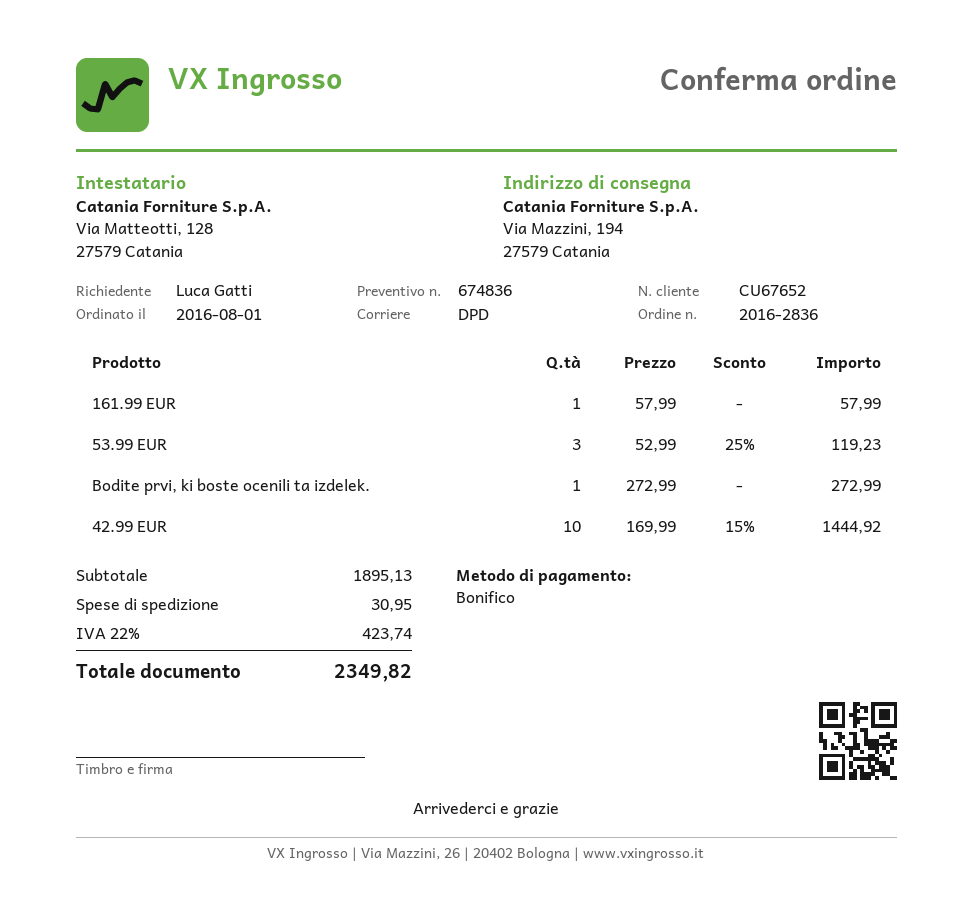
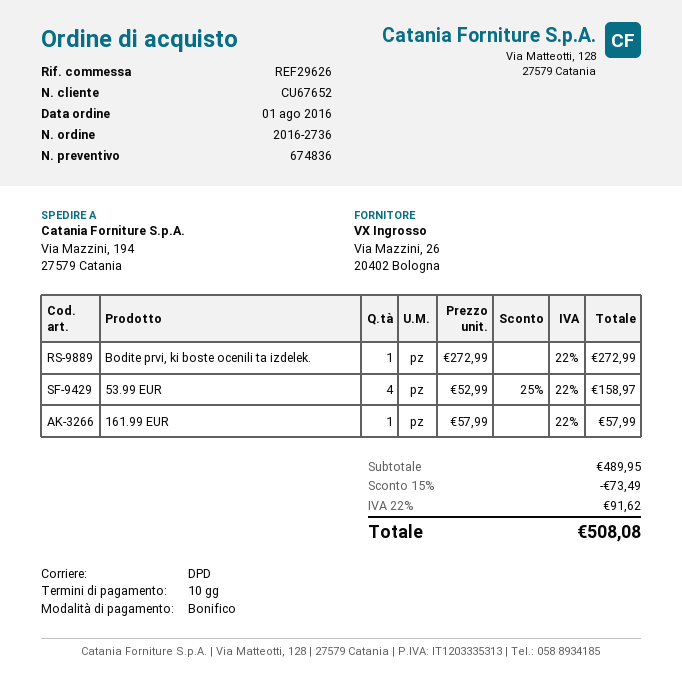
order number: 2016-2836 -> 2016-2736
53.99 EUR: 3 x 52.99 - 25% = 119.23 -> 4 x 52.99 - 25% = 158.97
42.99 EUR: 10 x 169.99 - 15% = 1444.92 -> none
subtotal: 1895.13 -> 489.95
discount: none -> 15% = 73.49
shipping: 30.95 -> none
tax: 22% = 423.74 -> 22% = 91.62
total: 2349.82 -> 508.08

